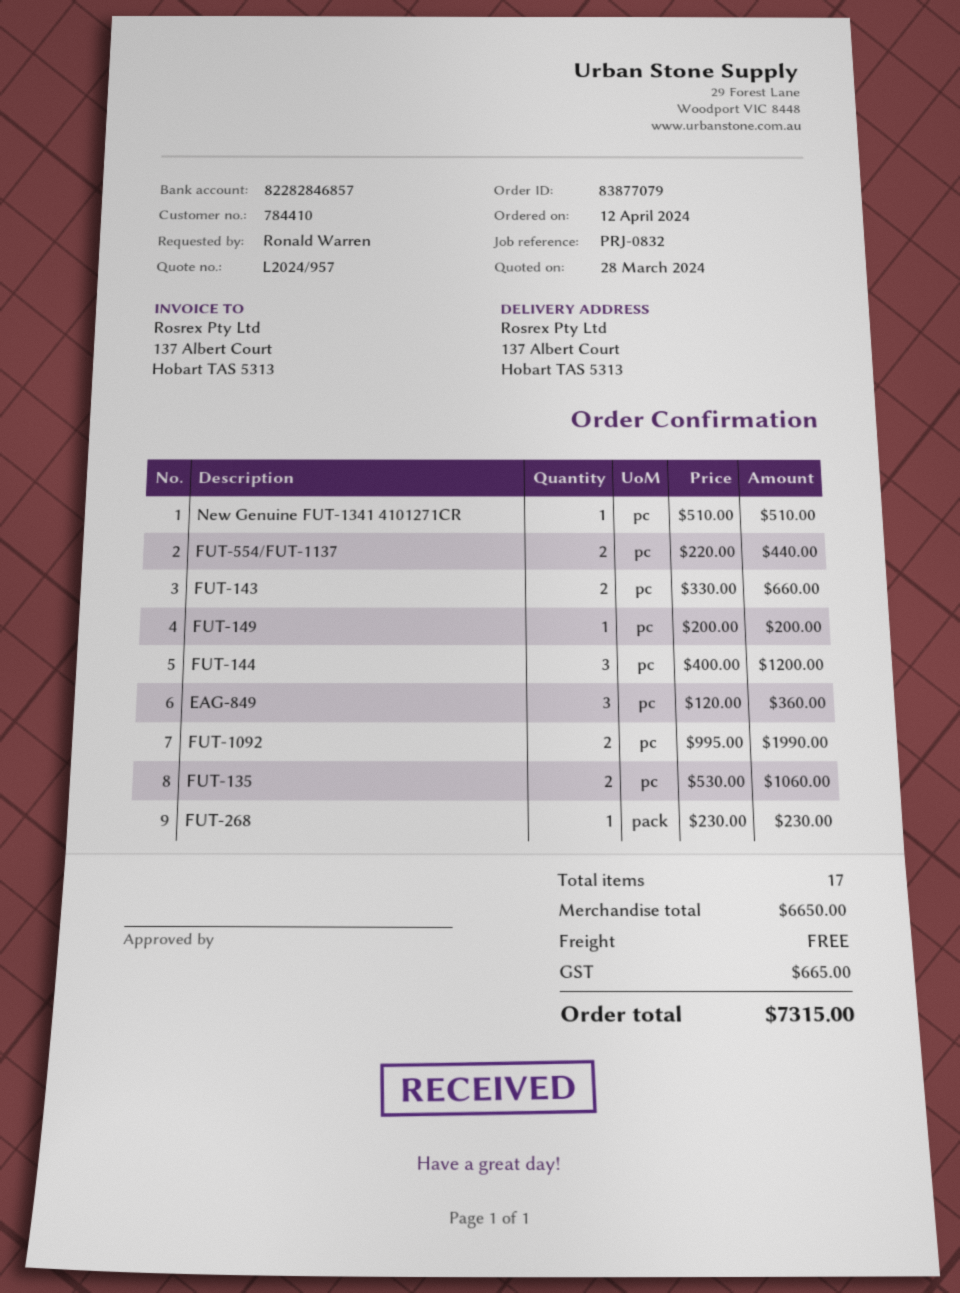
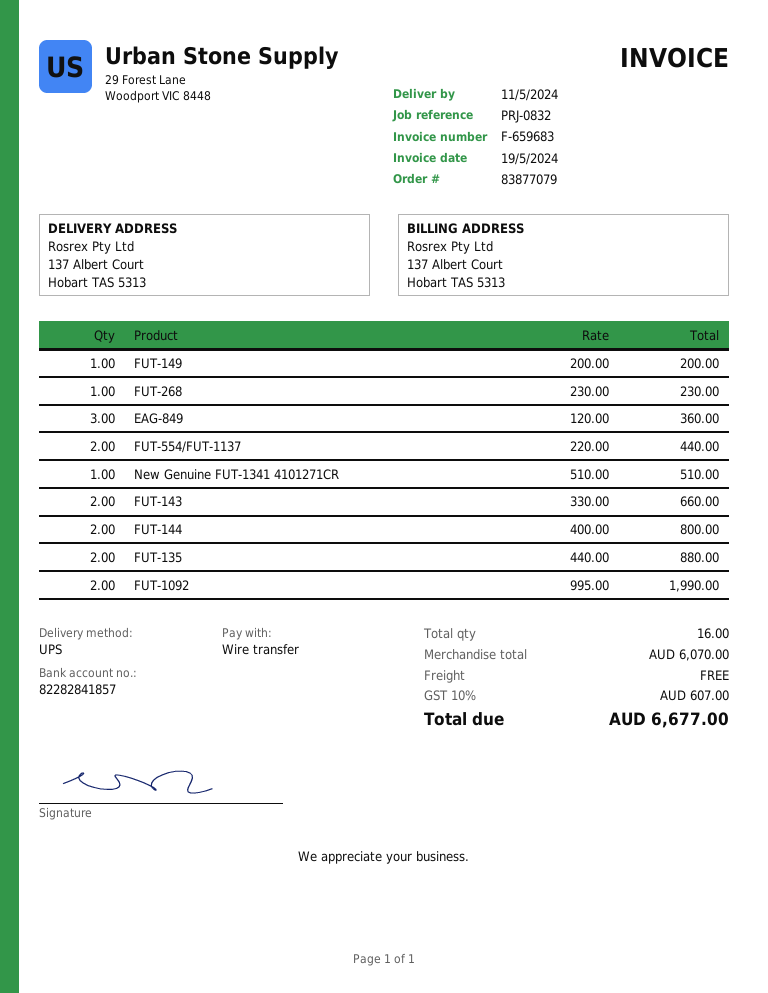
bank account: 82282846857 -> 82282841857
FUT-144: 3 x 400.00 = 1200.00 -> 2 x 400.00 = 800.00
FUT-135: 2 x 530.00 = 1060.00 -> 2 x 440.00 = 880.00
total quantity: 17 -> 16
subtotal: 6650.00 -> 6070.00
tax: 665.00 -> 607.00
total: 7315.00 -> 6677.00

